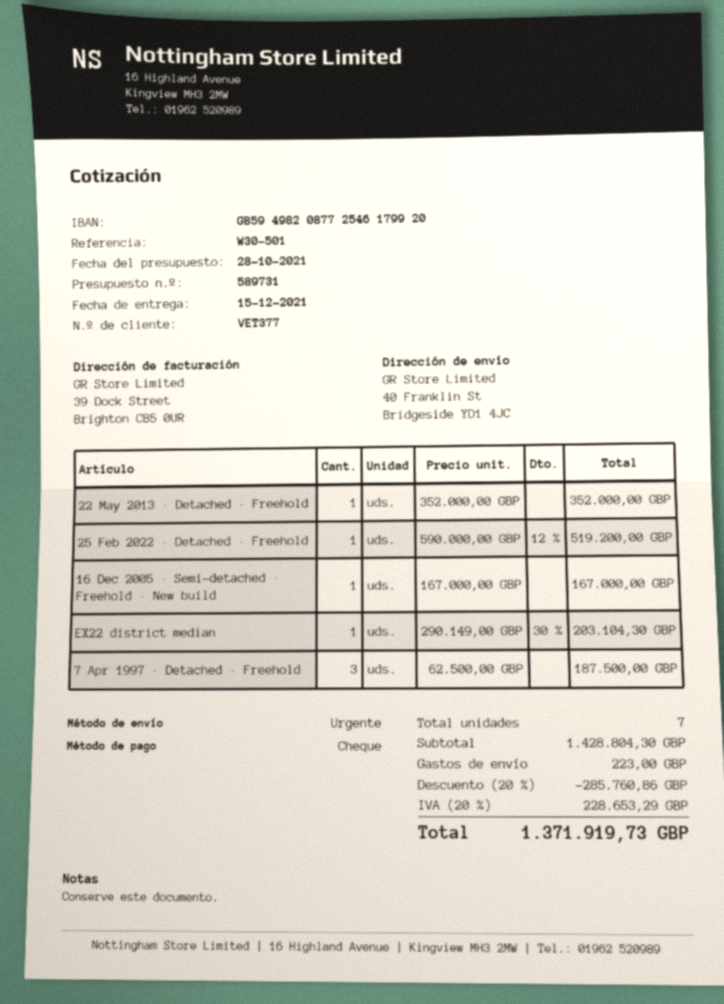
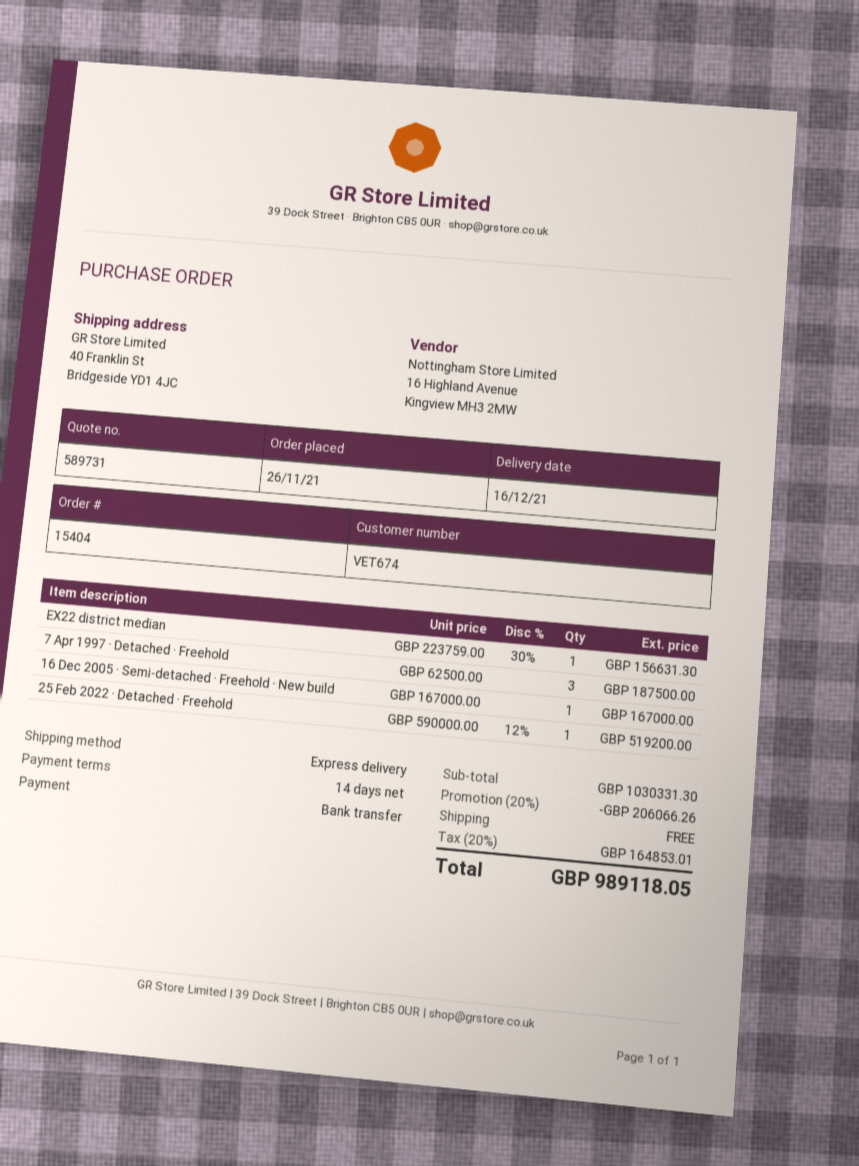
delivery date: 2021-12-15 -> 2021-12-16
customer number: VET377 -> VET674
payment method: cheque -> bank transfer
22 May 2013 · Detached · Freehold: 1 x 352000.00 = 352000.00 -> none
EX22 district median: 1 x 290149.00 - 30% = 203104.30 -> 1 x 223759.00 - 30% = 156631.30
subtotal: 1428804.30 -> 1030331.30
discount: 20% = 285760.86 -> 20% = 206066.26
shipping: 223.00 -> 0.00
tax: 20% = 228653.29 -> 20% = 164853.01
total: 1371919.73 -> 989118.05

